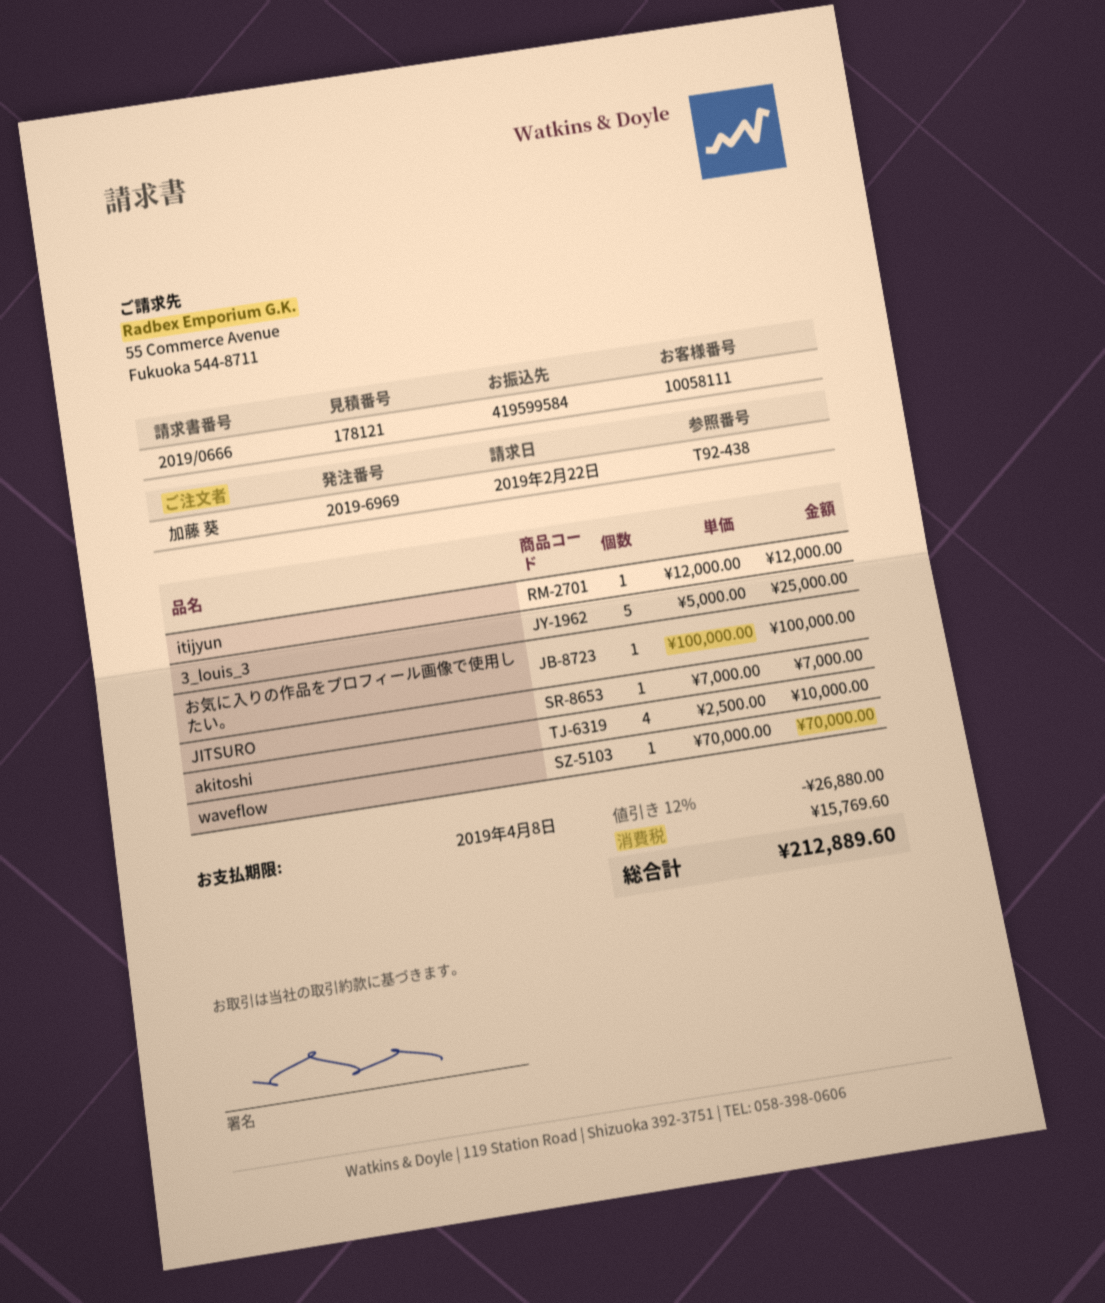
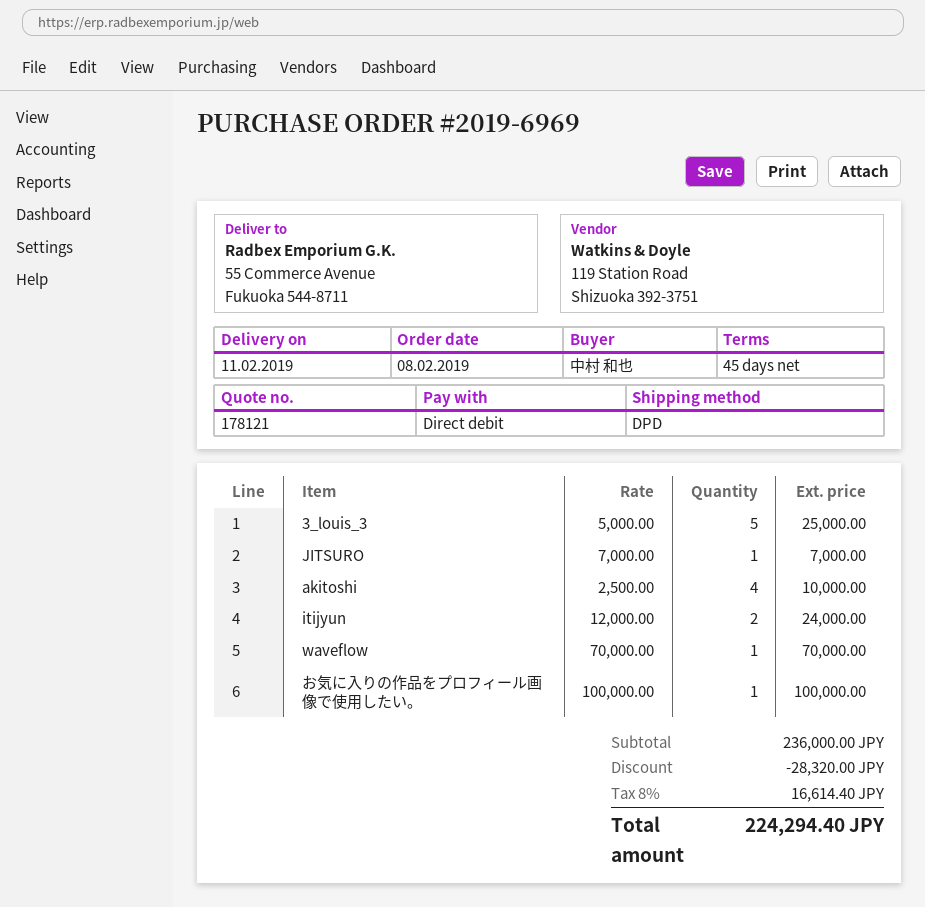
ordered by: 加藤 葵 -> 中村 和也
itijyun: 1 x 12000.00 = 12000.00 -> 2 x 12000.00 = 24000.00
discount: 26880.00 -> 28320.00
tax: 15769.60 -> 16614.40
total: 212889.60 -> 224294.40

